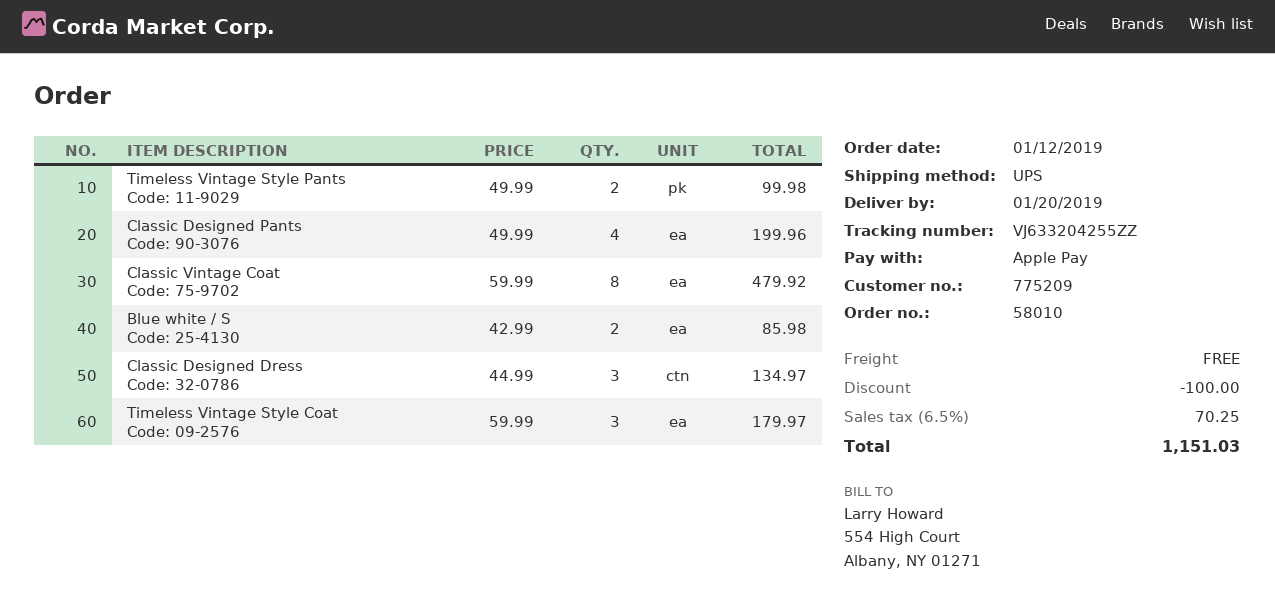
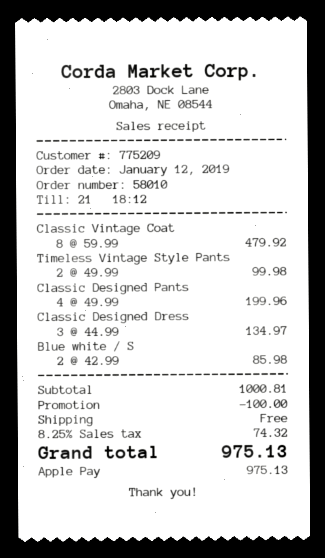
Timeless Vintage Style Coat: 3 x 59.99 = 179.97 -> none
tax: 6.5% = 70.25 -> 8.25% = 74.32
total: 1151.03 -> 975.13

